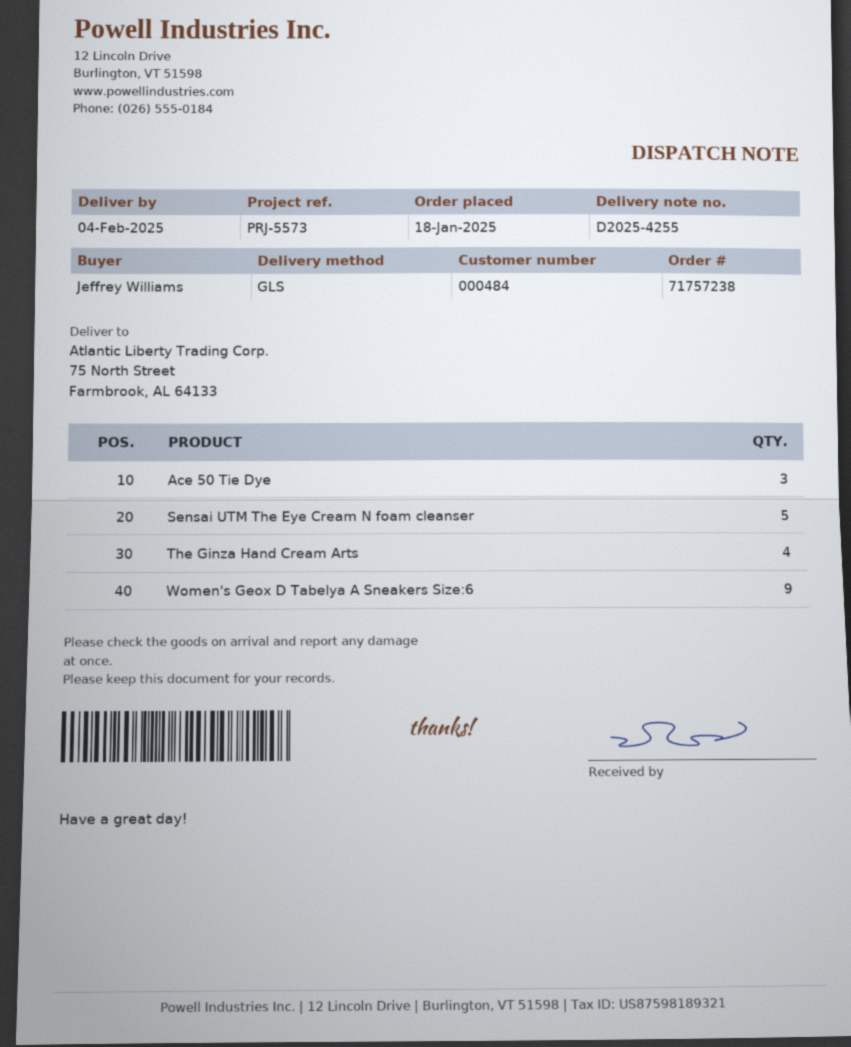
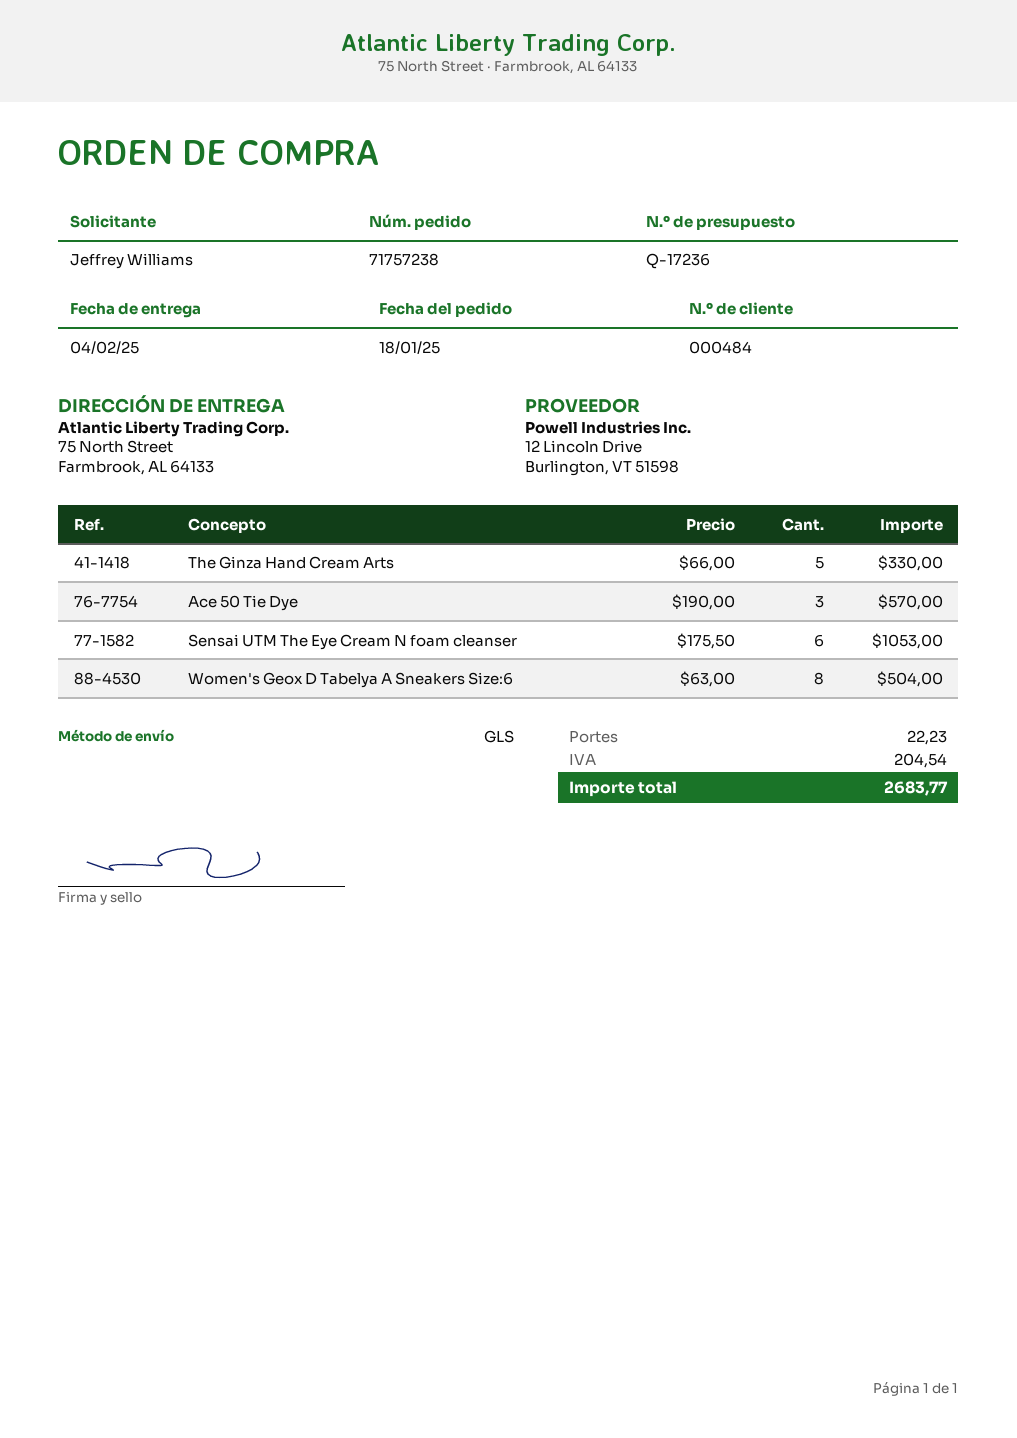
Sensai UTM The Eye Cream N foam cleanser: 5 -> 6
The Ginza Hand Cream Arts: 4 -> 5
Women's Geox D Tabelya A Sneakers Size:6: 9 -> 8

